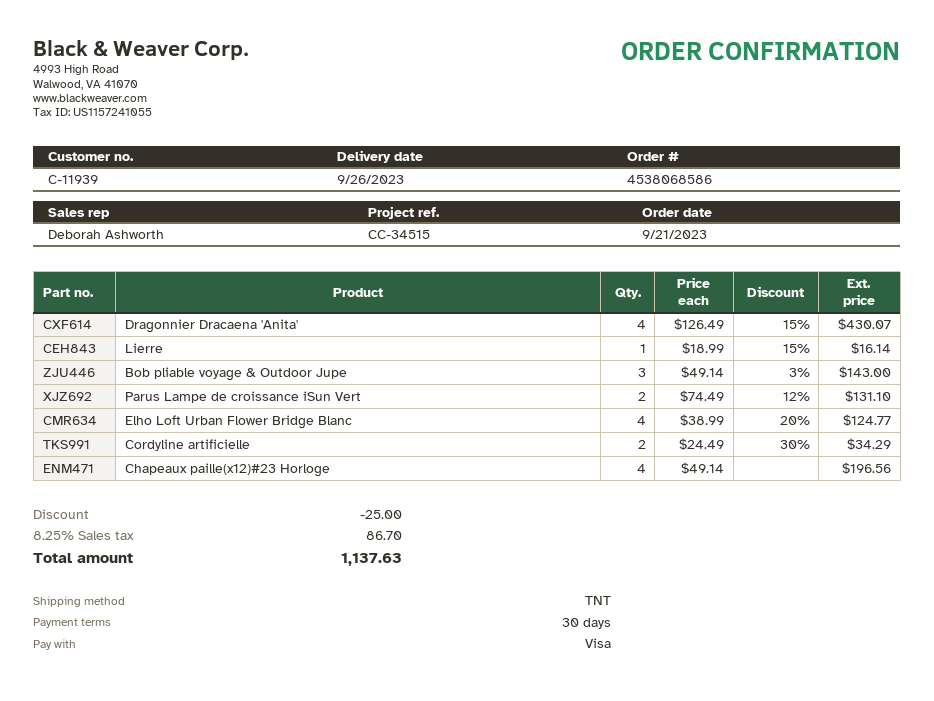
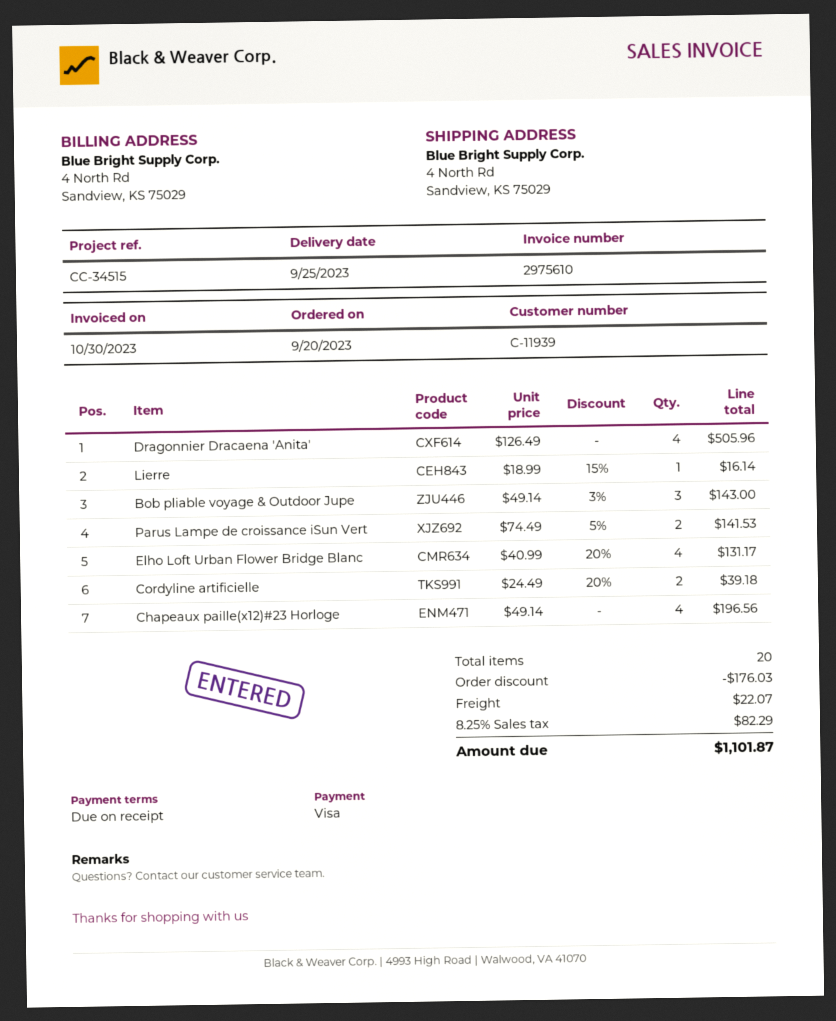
order date: 2023-09-21 -> 2023-09-20
delivery date: 2023-09-26 -> 2023-09-25
payment terms: 30 days -> on receipt
Dragonnier Dracaena 'Anita': 4 x 126.49 - 15% = 430.07 -> 4 x 126.49 = 505.96
Parus Lampe de croissance iSun Vert: 2 x 74.49 - 12% = 131.10 -> 2 x 74.49 - 5% = 141.53
Elho Loft Urban Flower Bridge Blanc: 4 x 38.99 - 20% = 124.77 -> 4 x 40.99 - 20% = 131.17
Cordyline artificielle: 2 x 24.49 - 30% = 34.29 -> 2 x 24.49 - 20% = 39.18
discount: 25.00 -> 176.03
shipping: none -> 22.07
tax: 8.25% = 86.70 -> 8.25% = 82.29
total: 1137.63 -> 1101.87

